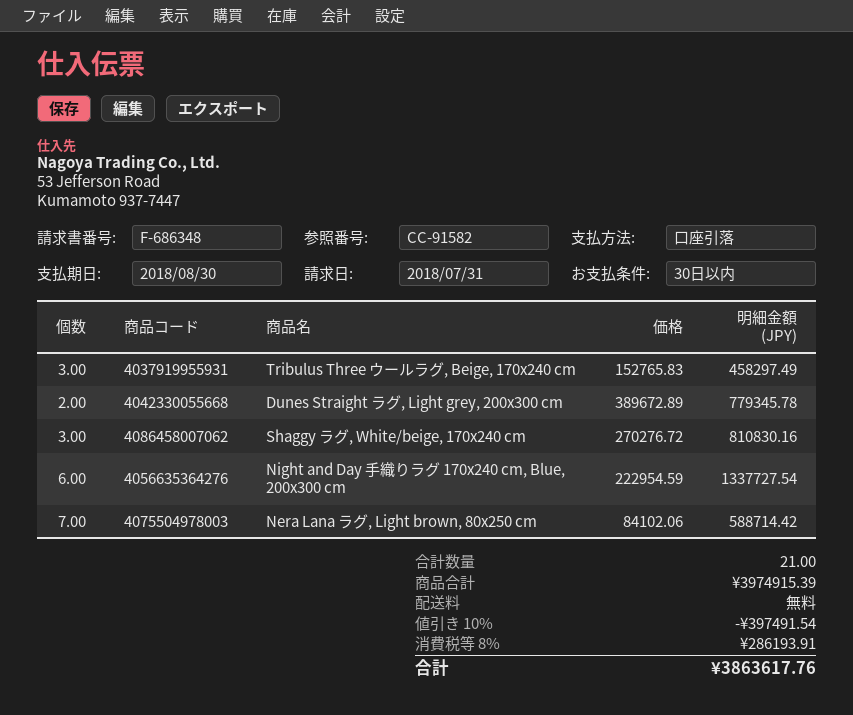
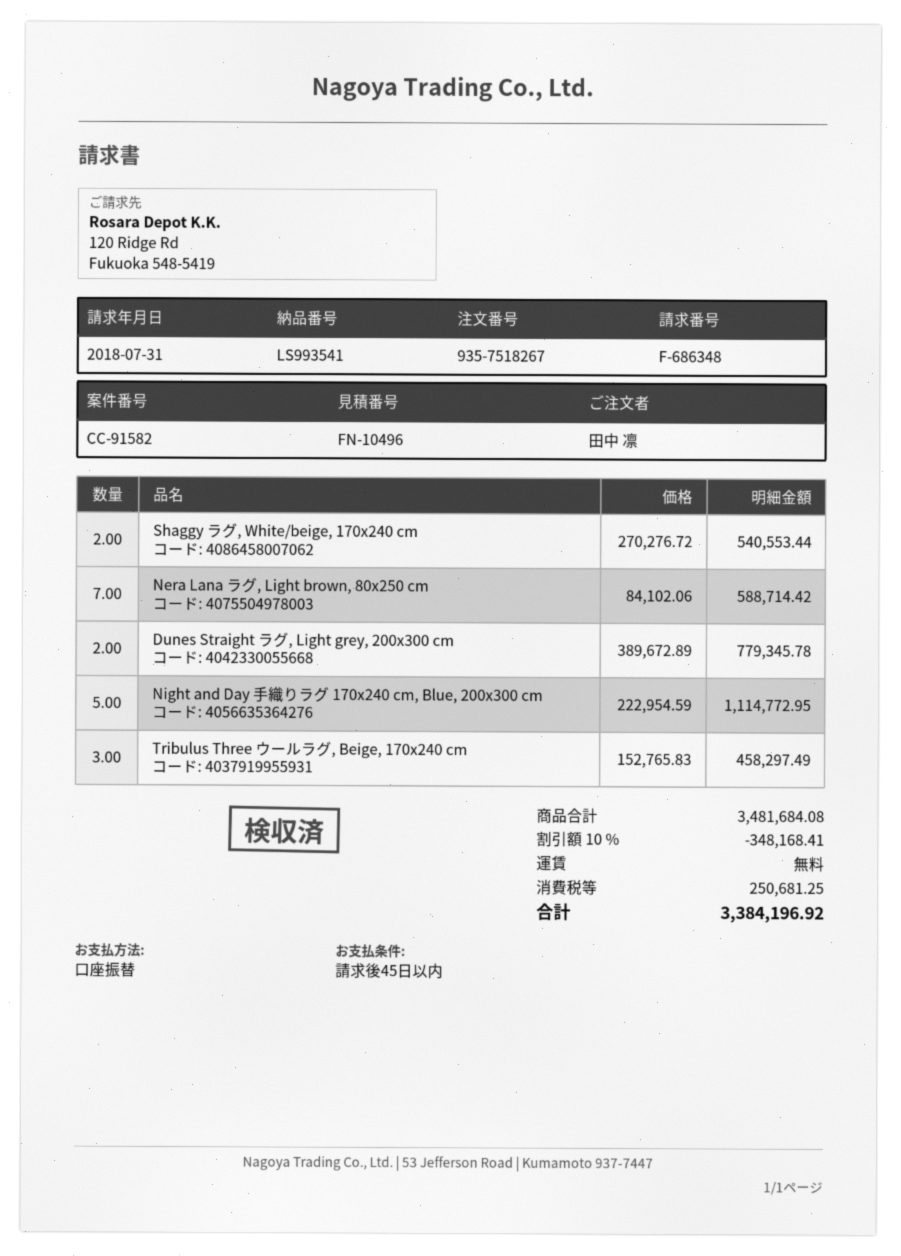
payment terms: 30 days -> 45 days
Shaggy ラグ, White/beige, 170x240 cm: 3 x 270276.72 = 810830.16 -> 2 x 270276.72 = 540553.44
Night and Day 手織りラグ 170x240 cm, Blue, 200x300 cm: 6 x 222954.59 = 1337727.54 -> 5 x 222954.59 = 1114772.95
subtotal: 3974915.39 -> 3481684.08
discount: 10% = 397491.54 -> 10% = 348168.41
tax: 286193.91 -> 250681.25
total: 3863617.76 -> 3384196.92

